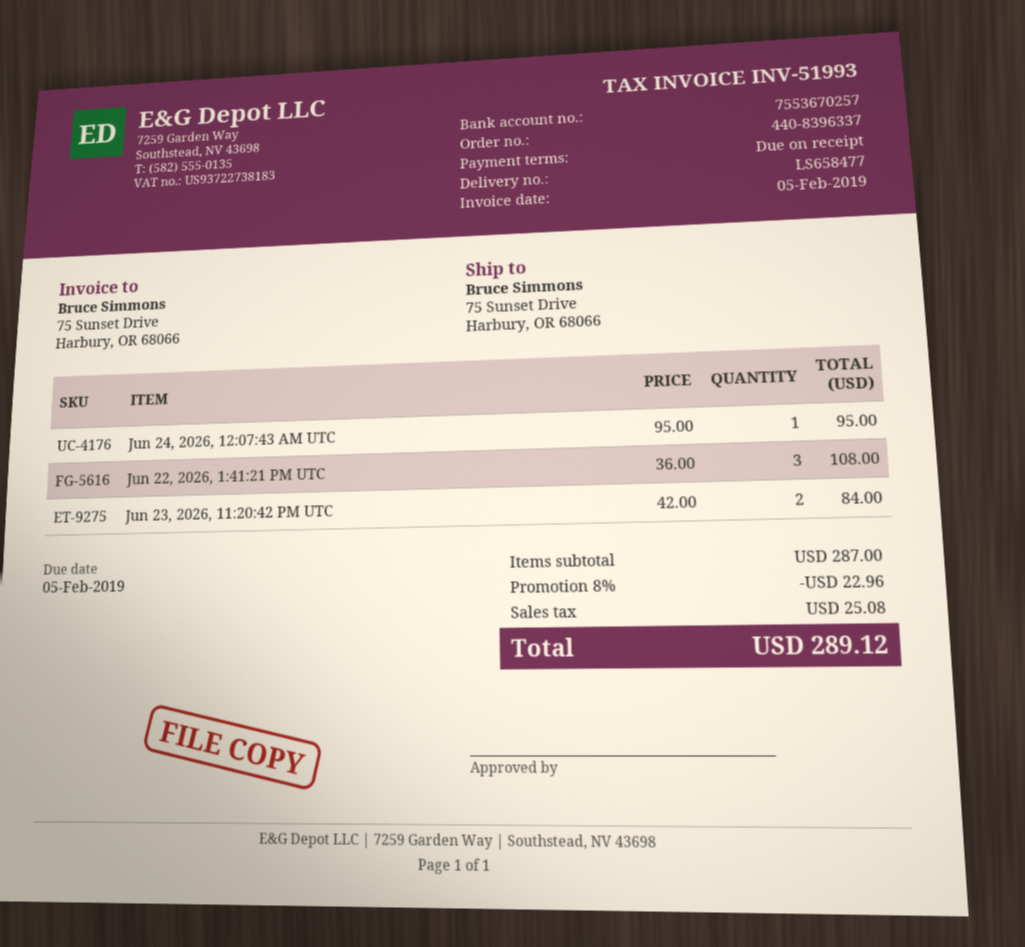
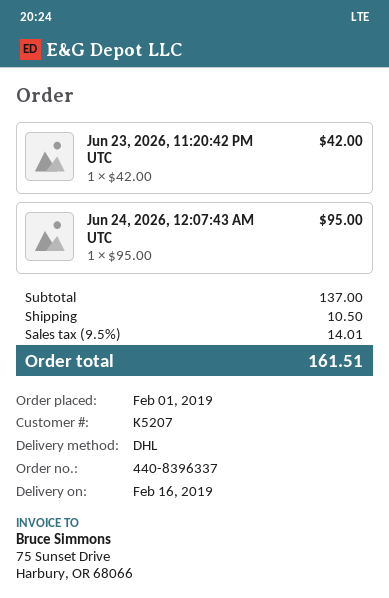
Jun 22, 2026, 1:41:21 PM UTC: 3 x 36.00 = 108.00 -> none
Jun 23, 2026, 11:20:42 PM UTC: 2 x 42.00 = 84.00 -> 1 x 42.00 = 42.00
subtotal: 287.00 -> 137.00
discount: 8% = 22.96 -> none
shipping: none -> 10.50
tax: 25.08 -> 14.01
total: 289.12 -> 161.51

